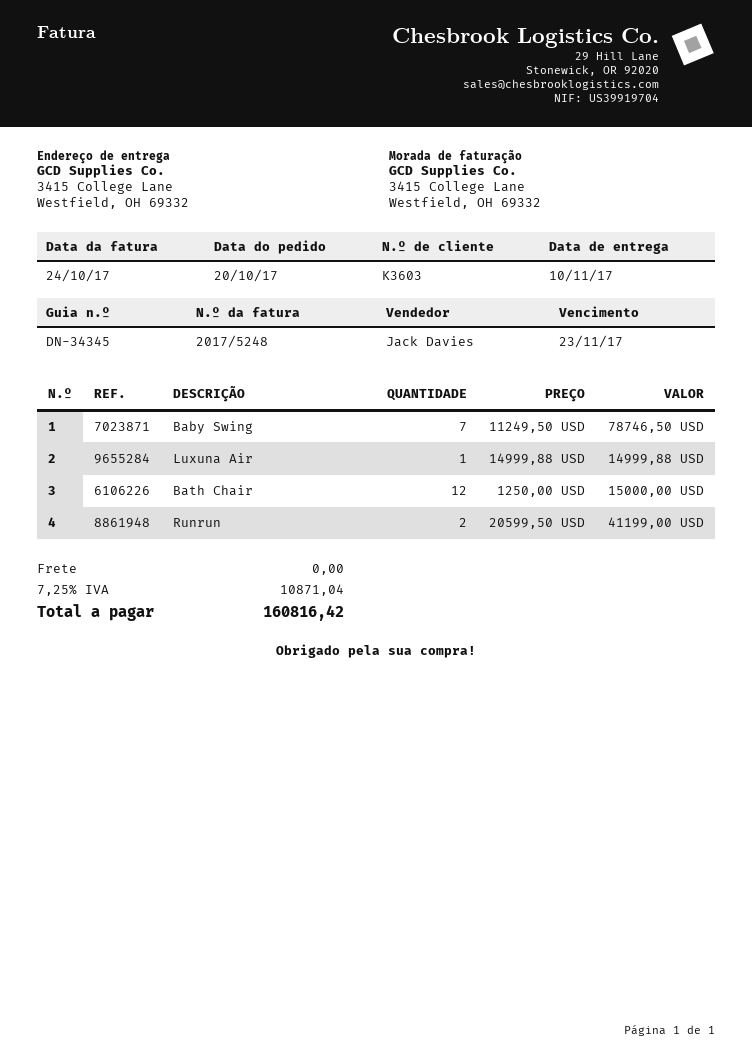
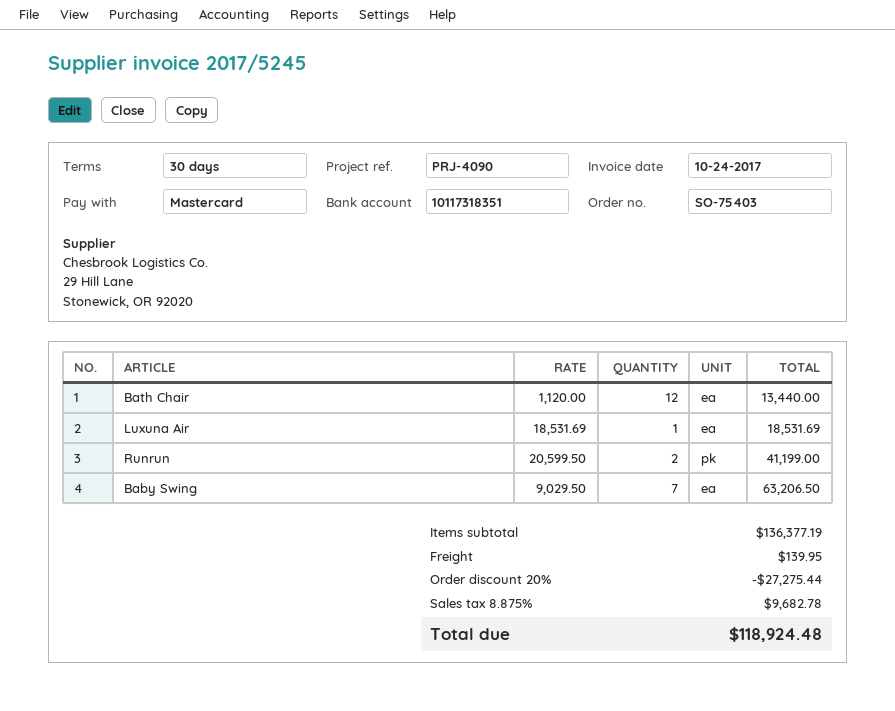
invoice number: 2017/5248 -> 2017/5245
Baby Swing: 7 x 11249.50 = 78746.50 -> 7 x 9029.50 = 63206.50
Luxuna Air: 1 x 14999.88 = 14999.88 -> 1 x 18531.69 = 18531.69
Bath Chair: 12 x 1250.00 = 15000.00 -> 12 x 1120.00 = 13440.00
discount: none -> 20% = 27275.44
shipping: 0.00 -> 139.95
tax: 7.25% = 10871.04 -> 8.875% = 9682.78
total: 160816.42 -> 118924.48

